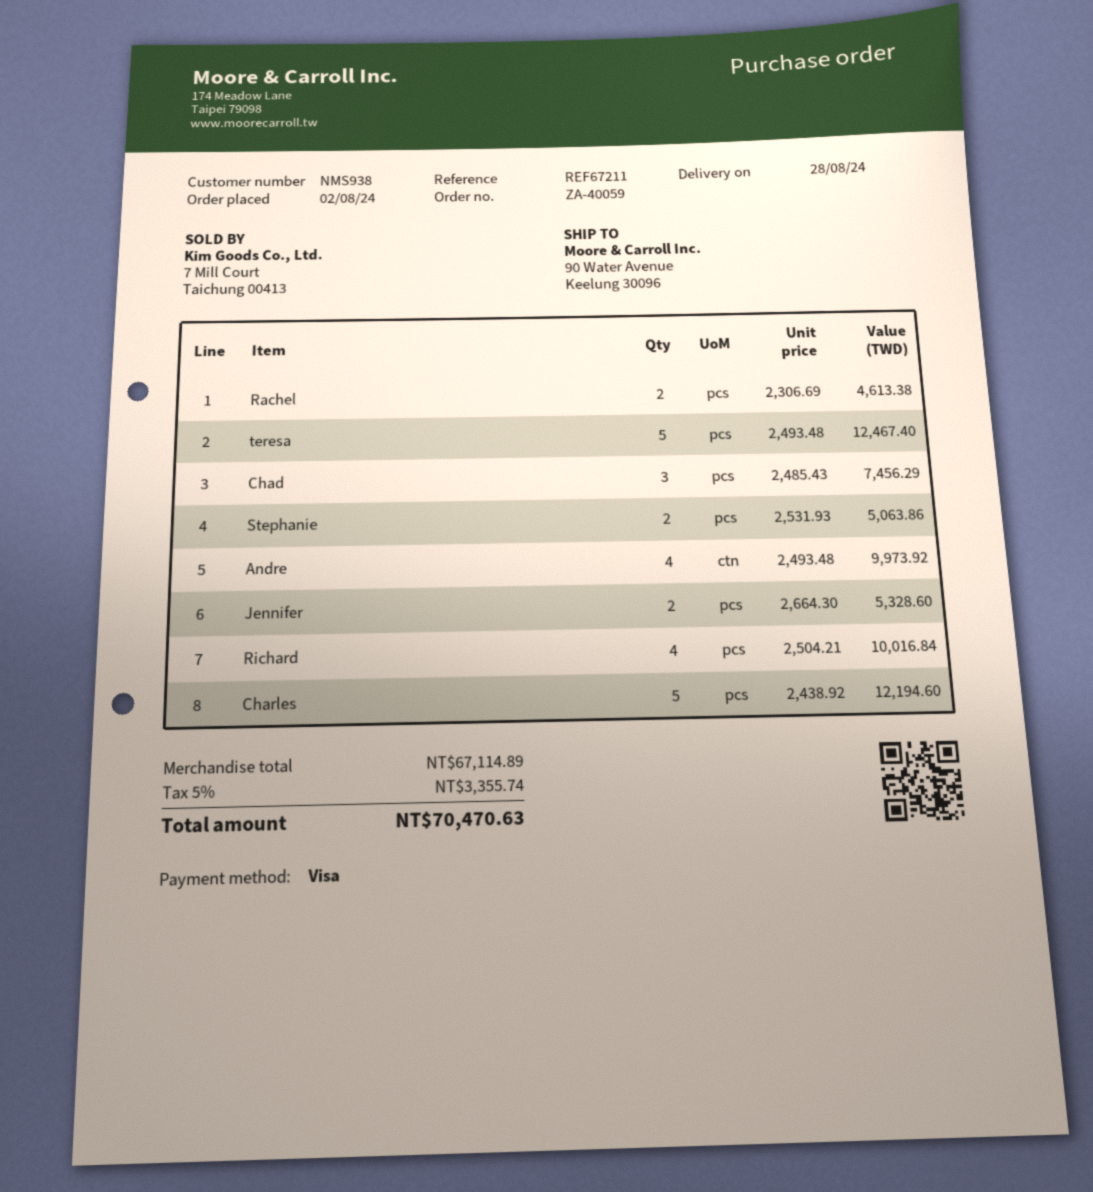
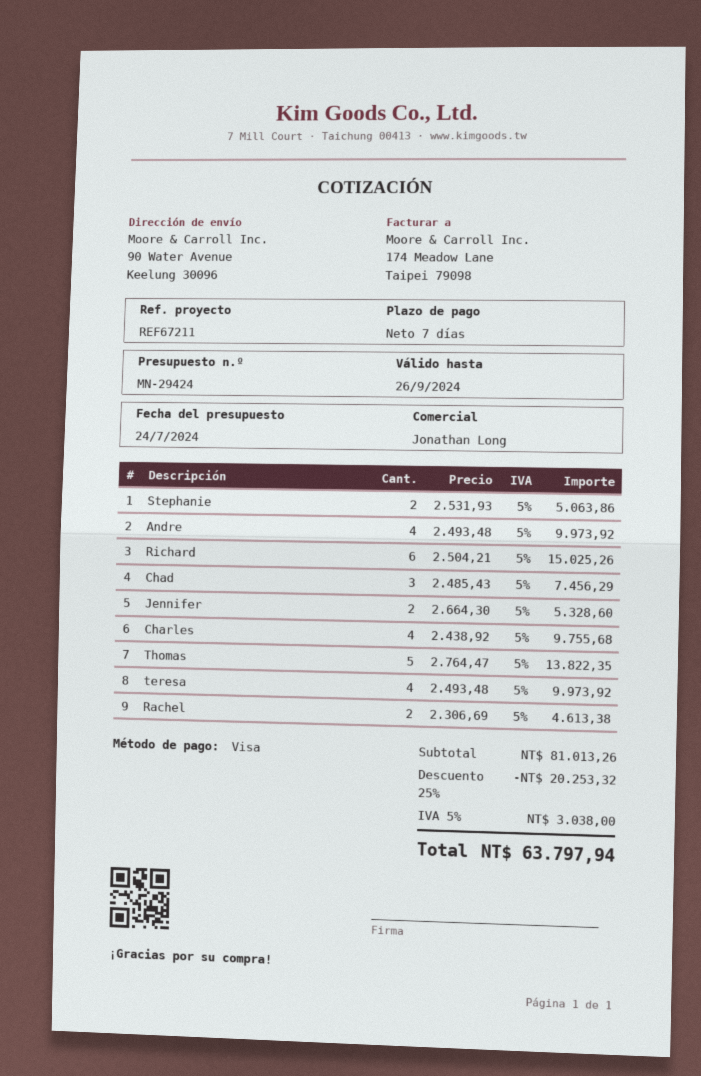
teresa: 5 x 2493.48 = 12467.40 -> 4 x 2493.48 = 9973.92
Richard: 4 x 2504.21 = 10016.84 -> 6 x 2504.21 = 15025.26
Charles: 5 x 2438.92 = 12194.60 -> 4 x 2438.92 = 9755.68
Thomas: none -> 5 x 2764.47 = 13822.35
subtotal: 67114.89 -> 81013.26
discount: none -> 25% = 20253.32
tax: 5% = 3355.74 -> 5% = 3038.00
total: 70470.63 -> 63797.94

